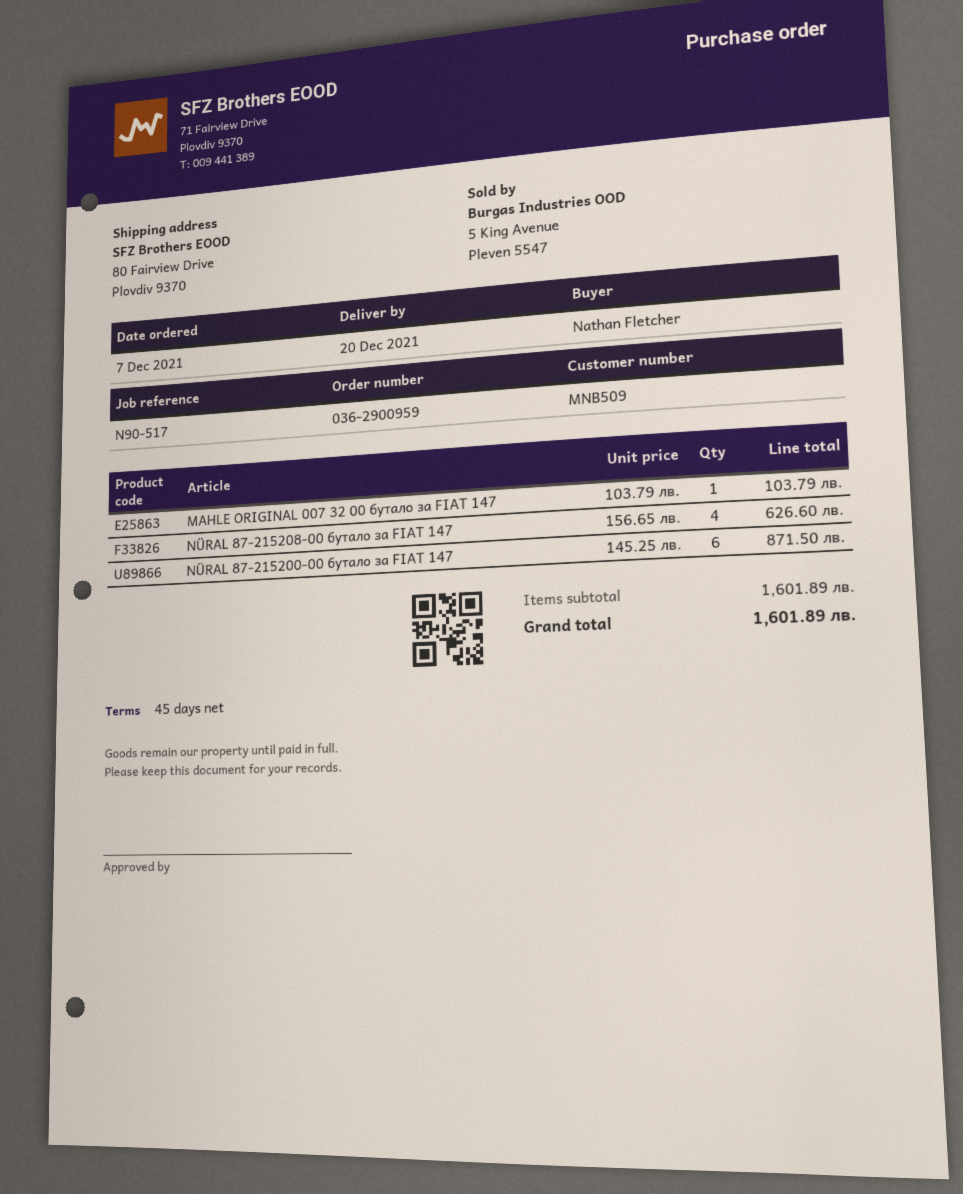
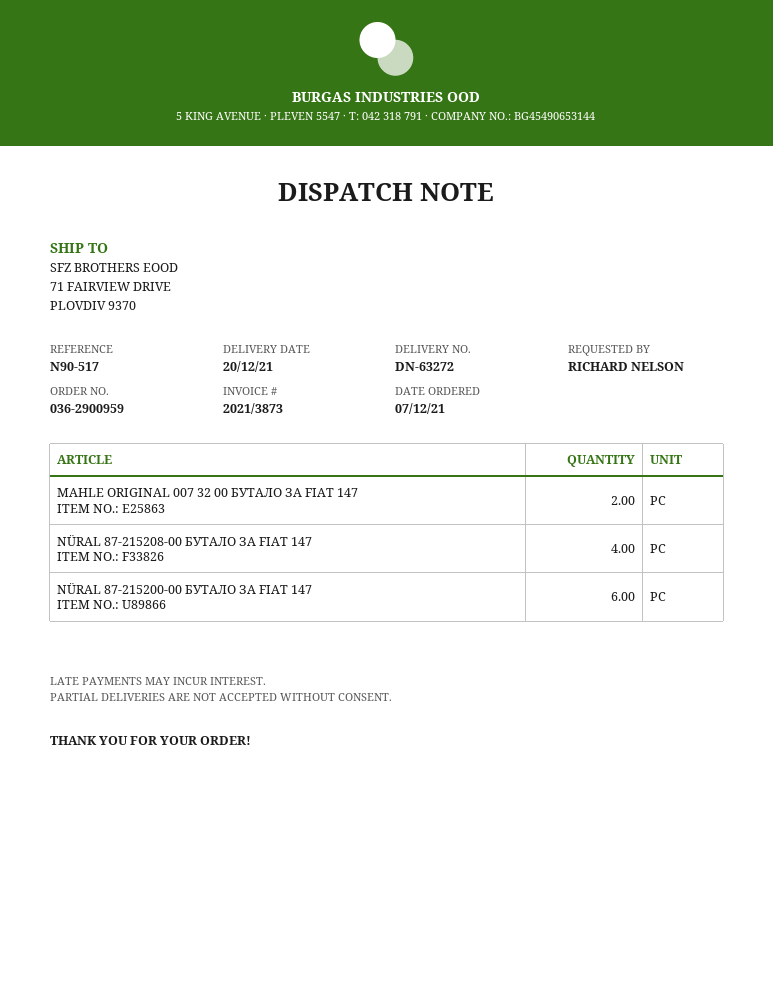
ordered by: Nathan Fletcher -> RICHARD NELSON
ship to: 80 Fairview Drive, Plovdiv 9370 -> 71 FAIRVIEW DRIVE, PLOVDIV 9370
MAHLE ORIGINAL 007 32 00 бутало за FIAT 147: 1 -> 2

